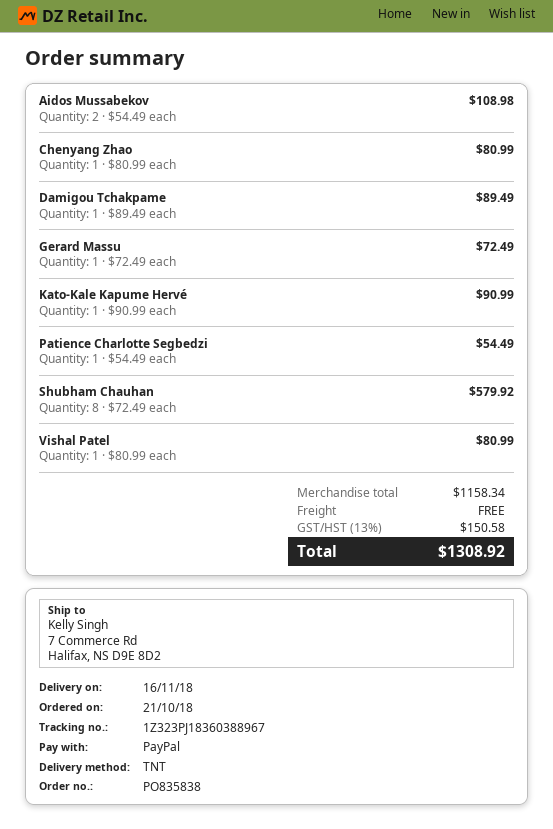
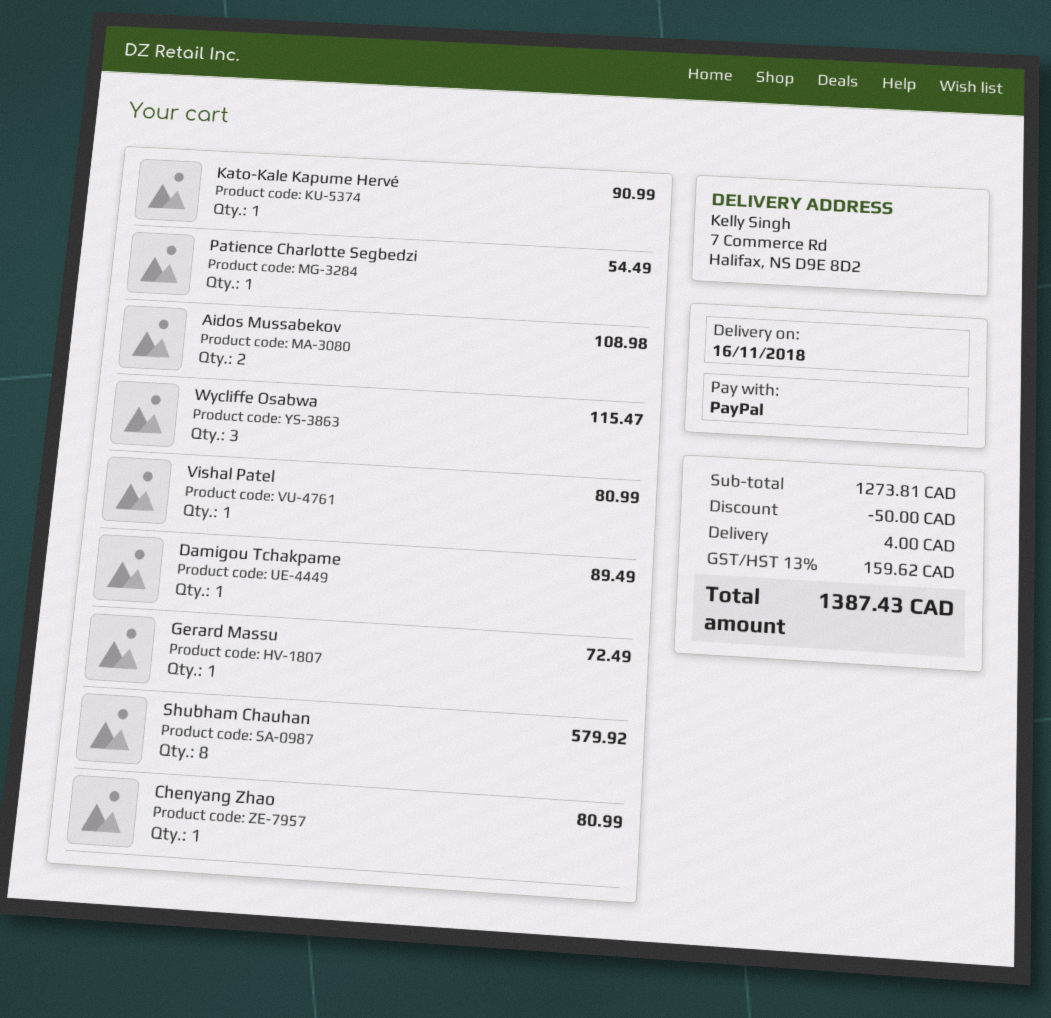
Wycliffe Osabwa: none -> 3 for 115.47
subtotal: 1158.34 -> 1273.81
discount: none -> 50.00
shipping: 0.00 -> 4.00
tax: 13% = 150.58 -> 13% = 159.62
total: 1308.92 -> 1387.43

